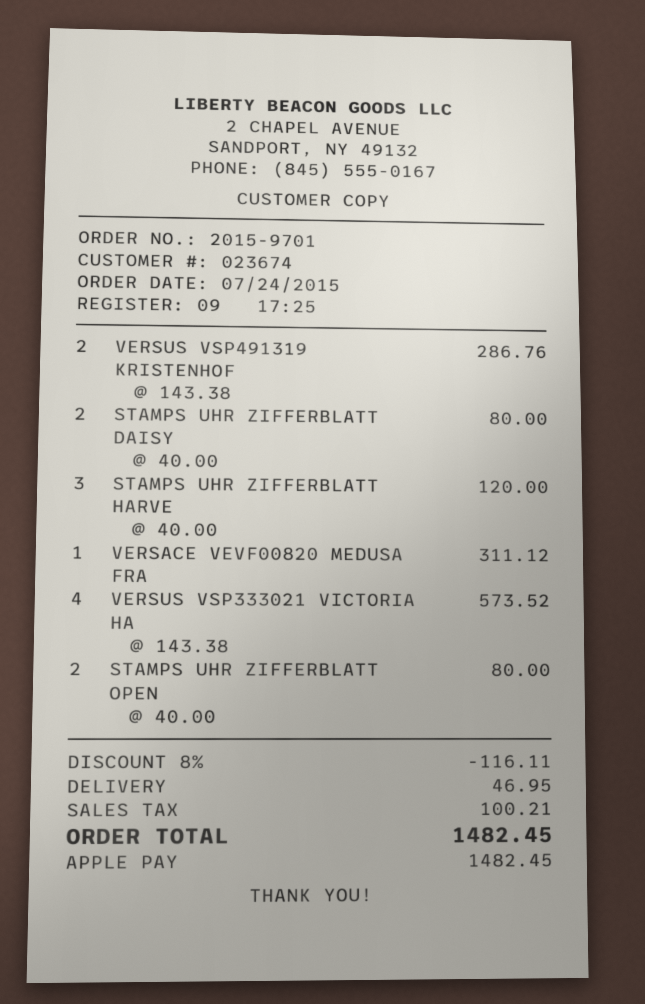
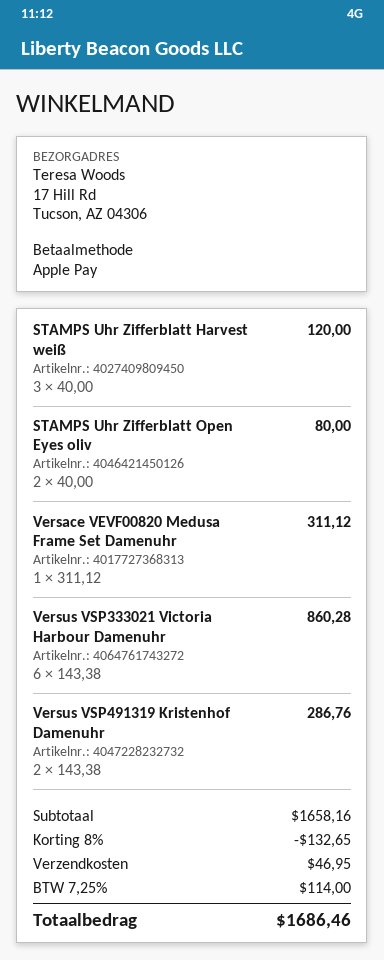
STAMPS UHR ZIFFERBLATT DAISY: 2 x 40.00 = 80.00 -> none
VERSUS VSP333021 VICTORIA HA: 4 x 143.38 = 573.52 -> 6 x 143.38 = 860.28
discount: 8% = 116.11 -> 8% = 132.65
tax: 100.21 -> 114.00
total: 1482.45 -> 1686.46

